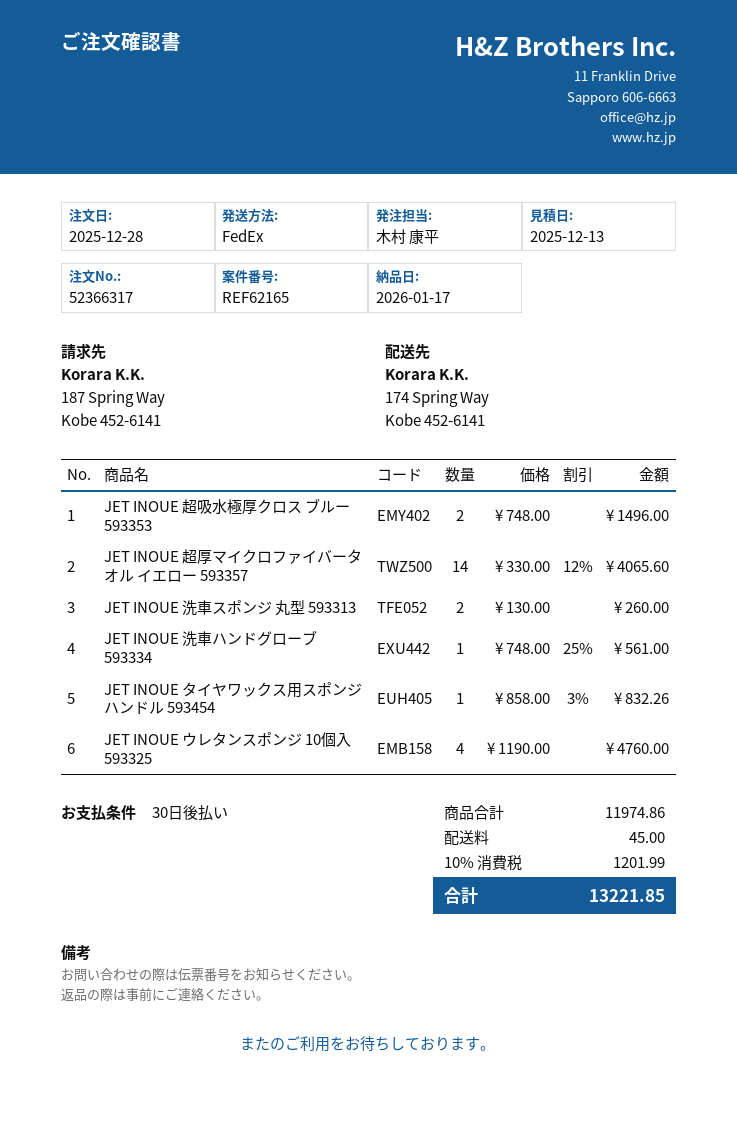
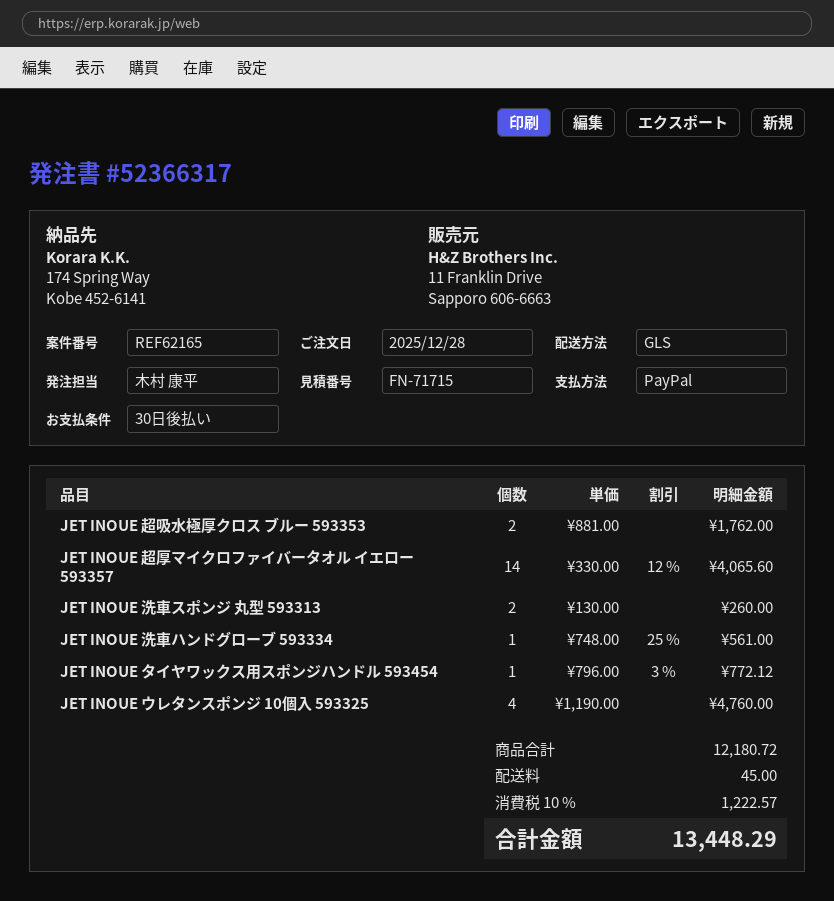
shipping method: FedEx -> GLS
JET INOUE 超吸水極厚クロス ブルー 593353: 2 x 748.00 = 1496.00 -> 2 x 881.00 = 1762.00
JET INOUE タイヤワックス用スポンジハンドル 593454: 1 x 858.00 - 3% = 832.26 -> 1 x 796.00 - 3% = 772.12
subtotal: 11974.86 -> 12180.72
tax: 10% = 1201.99 -> 10% = 1222.57
total: 13221.85 -> 13448.29

